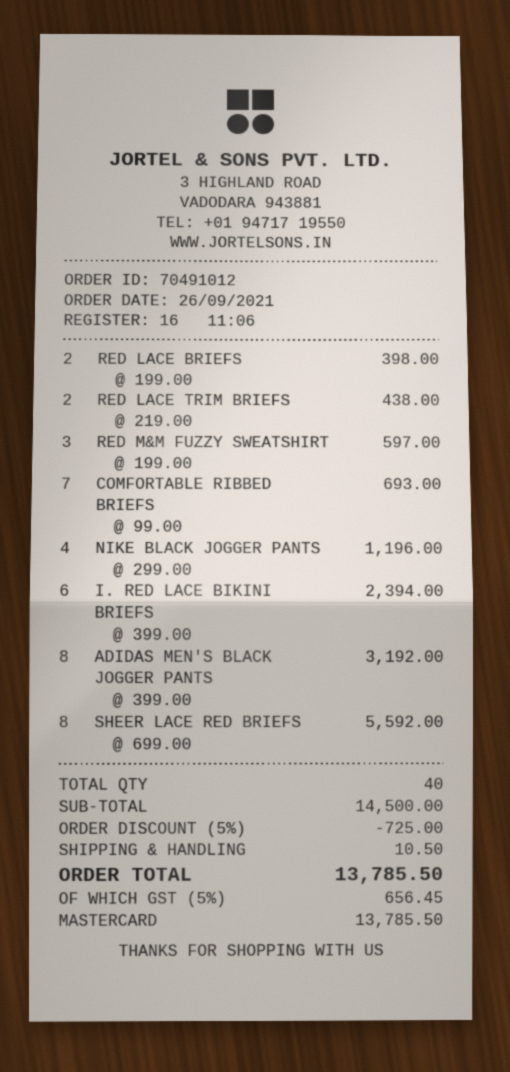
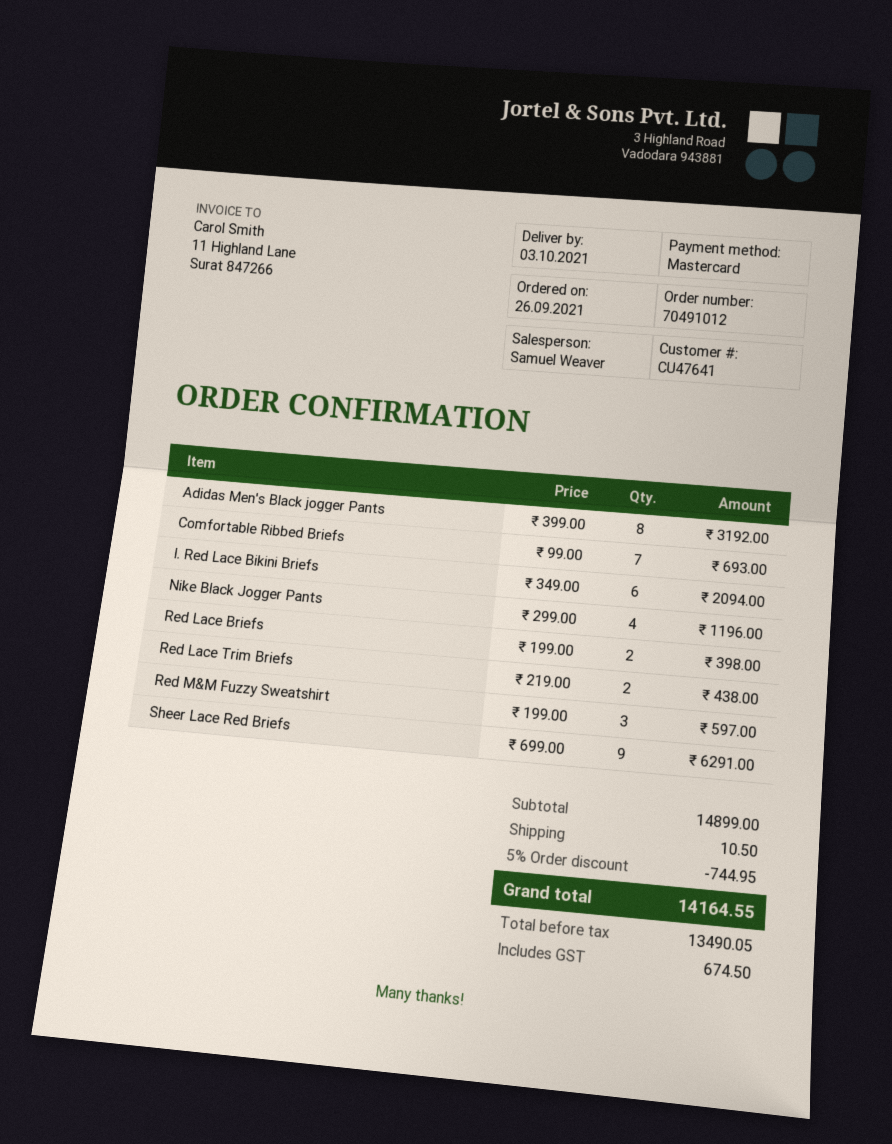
I. RED LACE BIKINI BRIEFS: 6 x 399.00 = 2394.00 -> 6 x 349.00 = 2094.00
SHEER LACE RED BRIEFS: 8 x 699.00 = 5592.00 -> 9 x 699.00 = 6291.00
subtotal: 14500.00 -> 14899.00
discount: 5% = 725.00 -> 5% = 744.95
tax: 656.45 -> 674.50
total: 13785.50 -> 14164.55

